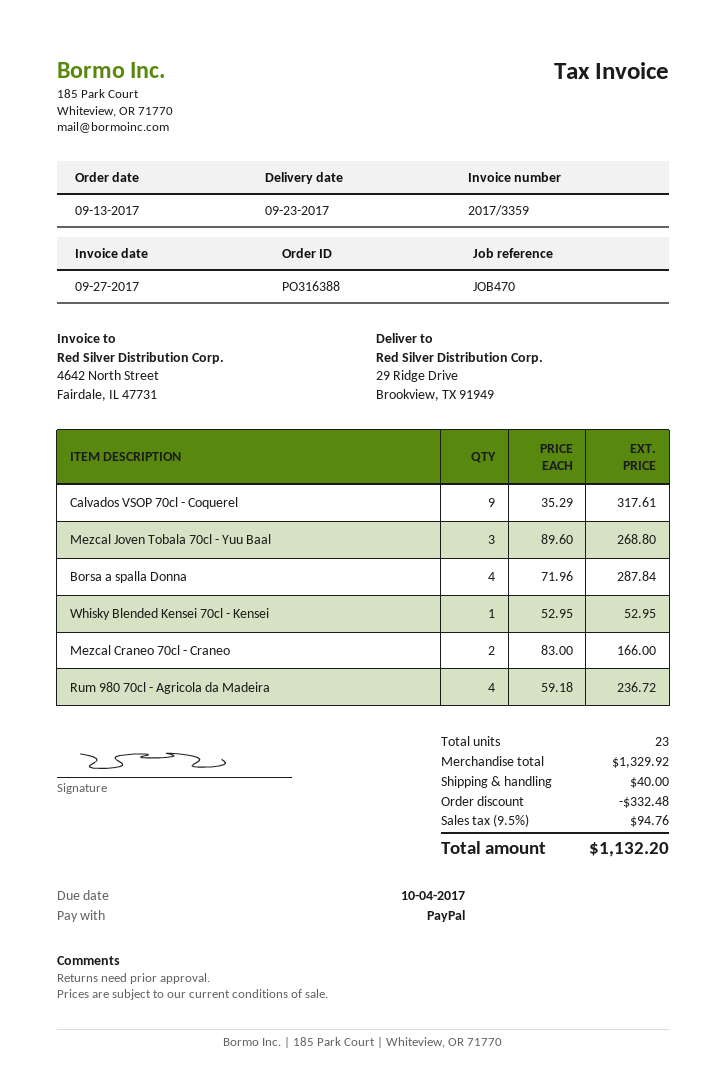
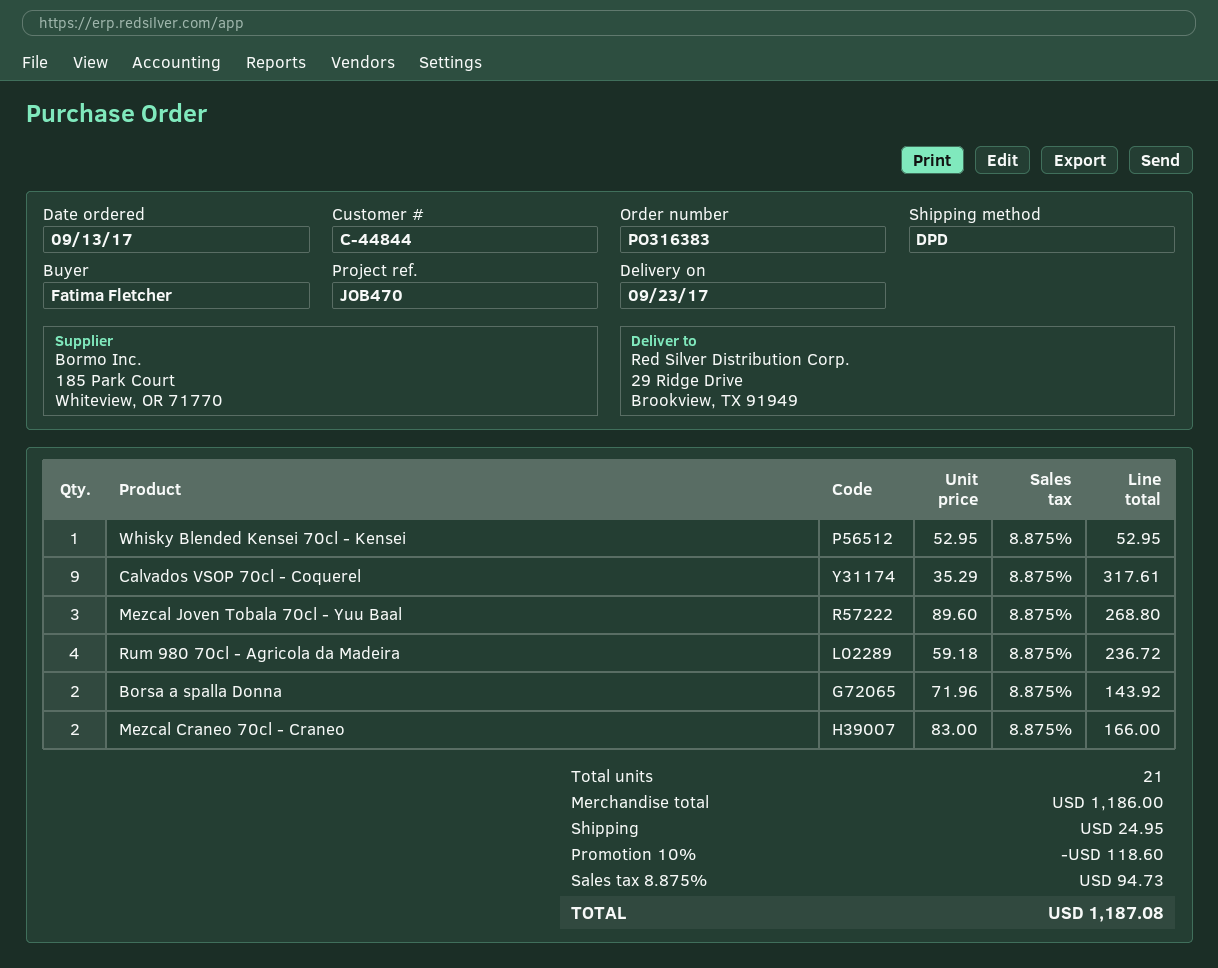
order number: PO316388 -> PO316383
Borsa a spalla Donna: 4 x 71.96 = 287.84 -> 2 x 71.96 = 143.92
total quantity: 23 -> 21
subtotal: 1329.92 -> 1186.00
discount: 332.48 -> 118.60
shipping: 40.00 -> 24.95
tax: 9.5% = 94.76 -> 8.875% = 94.73
total: 1132.20 -> 1187.08

